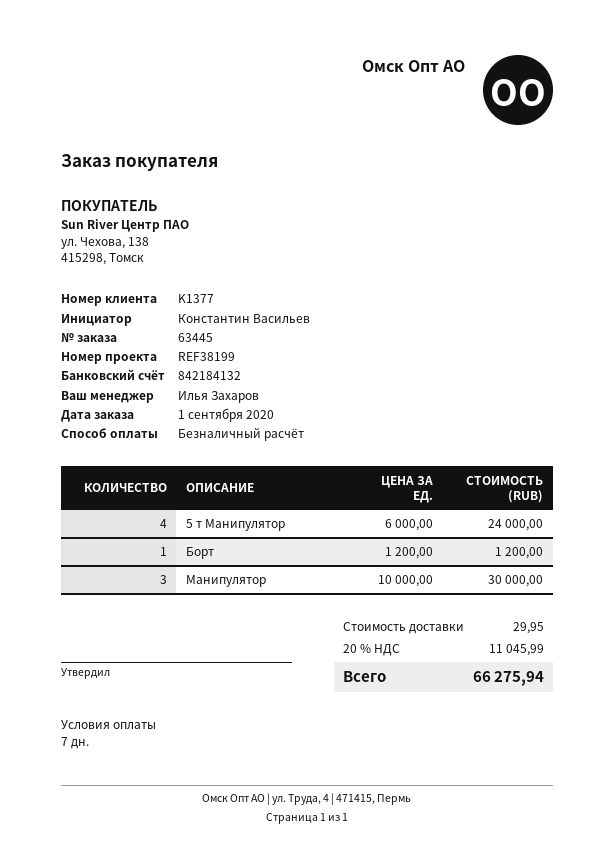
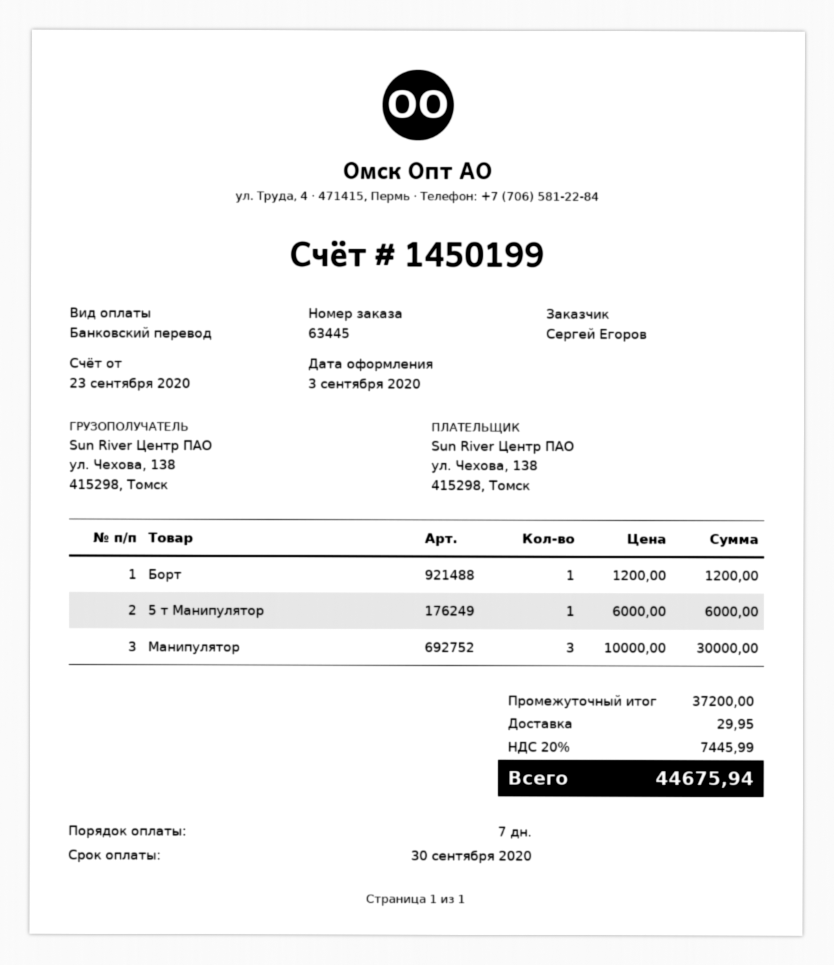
order date: 2020-09-01 -> 2020-09-03
ordered by: Константин Васильев -> Сергей Егоров
5 т Манипулятор: 4 x 6000.00 = 24000.00 -> 1 x 6000.00 = 6000.00
tax: 20% = 11045.99 -> 20% = 7445.99
total: 66275.94 -> 44675.94

